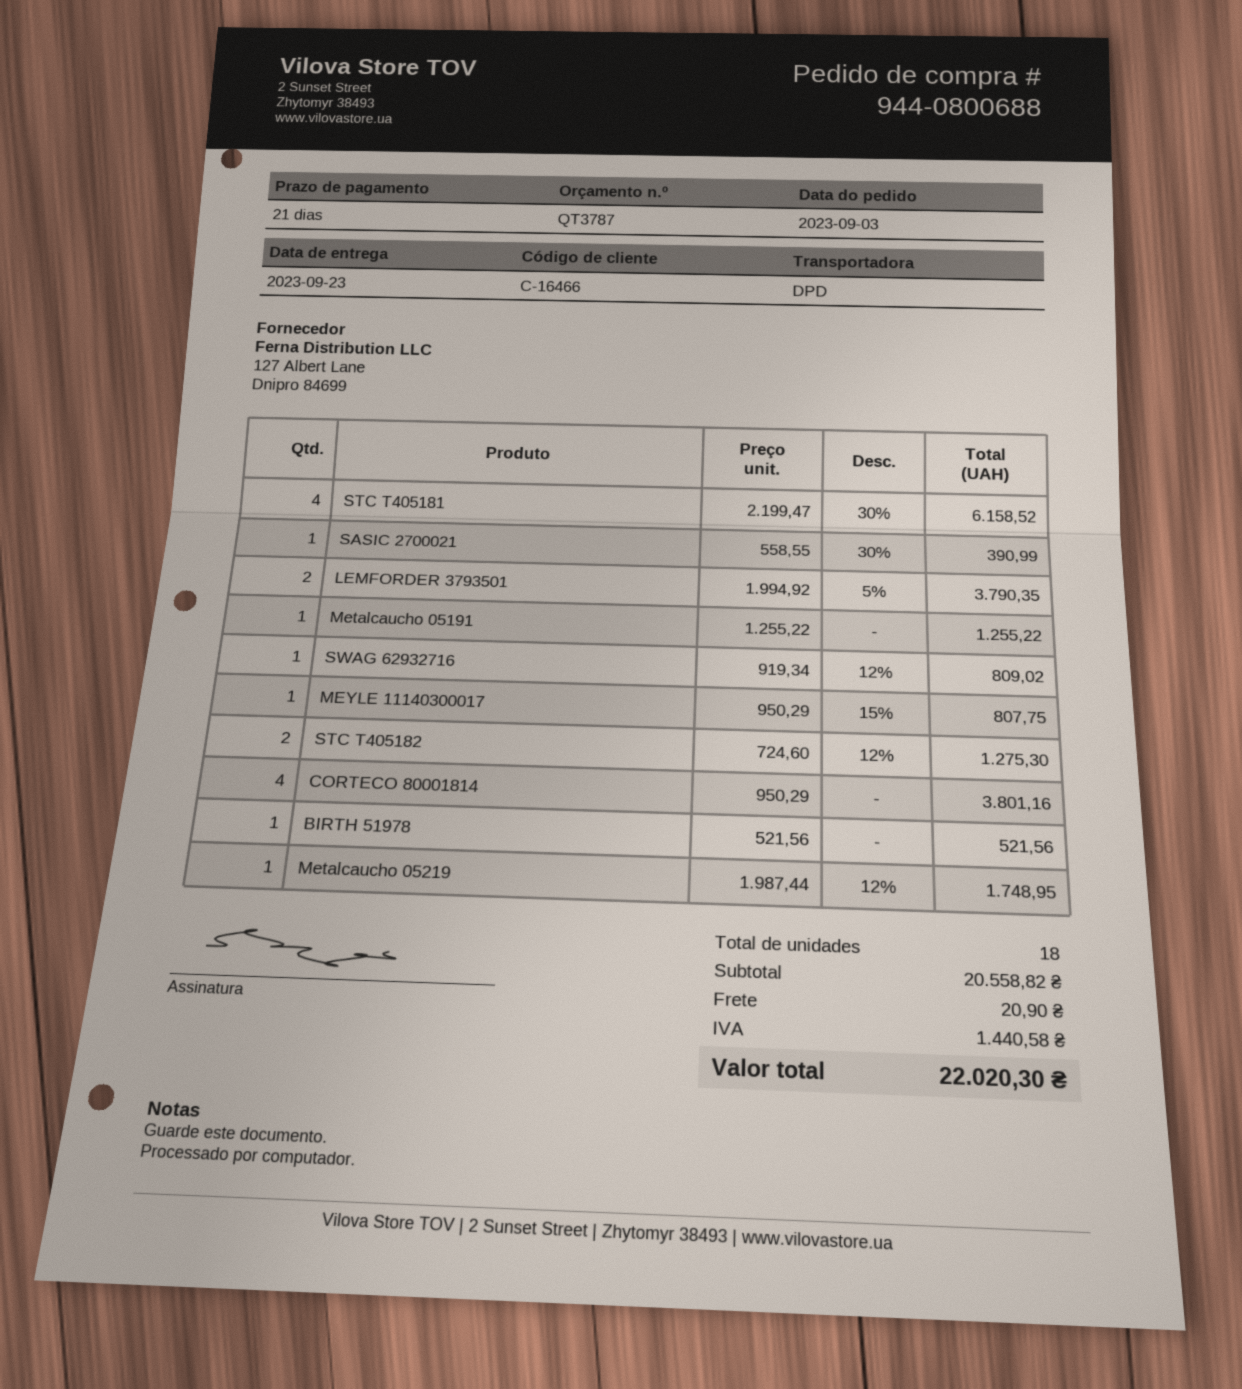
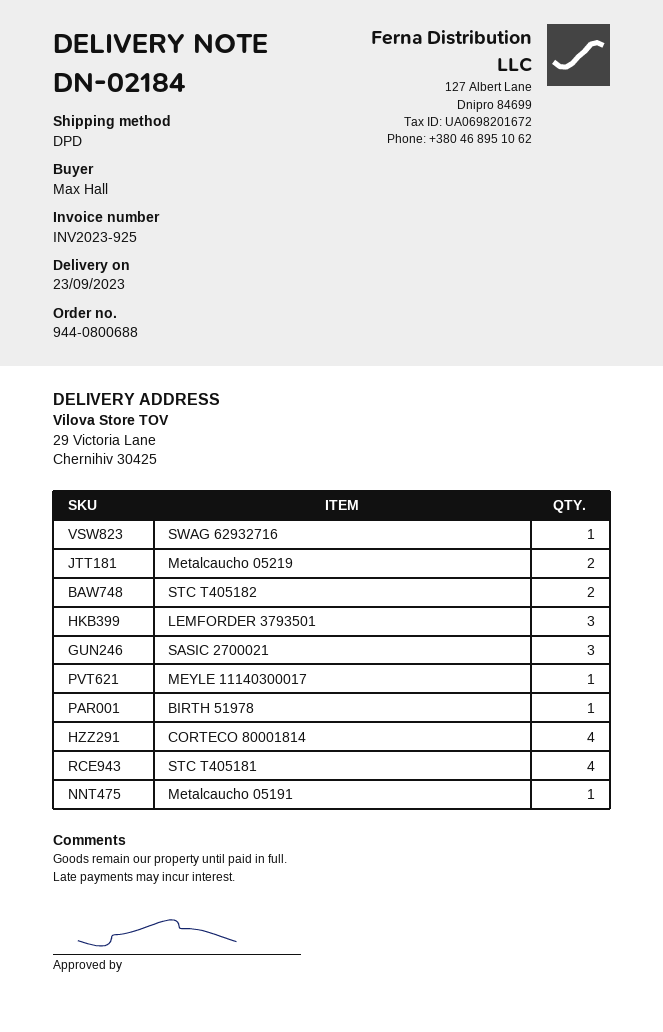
SASIC 2700021: 1 -> 3
LEMFORDER 3793501: 2 -> 3
Metalcaucho 05219: 1 -> 2

